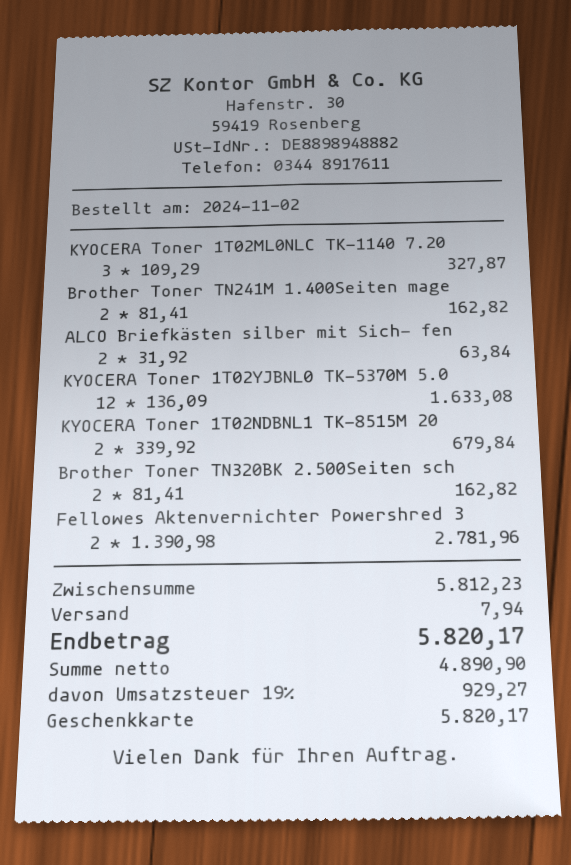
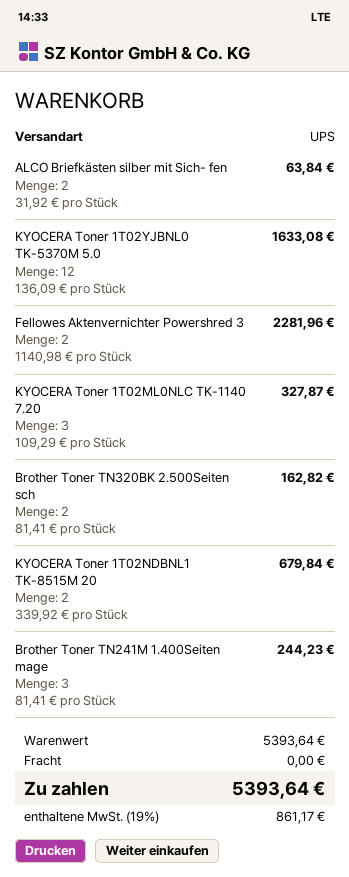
Brother Toner TN241M 1.400Seiten mage: 2 x 81.41 = 162.82 -> 3 x 81.41 = 244.23
Fellowes Aktenvernichter Powershred 3: 2 x 1390.98 = 2781.96 -> 2 x 1140.98 = 2281.96
subtotal: 5812.23 -> 5393.64
shipping: 7.94 -> 0.00
tax: 19% = 929.27 -> 19% = 861.17
total: 5820.17 -> 5393.64

